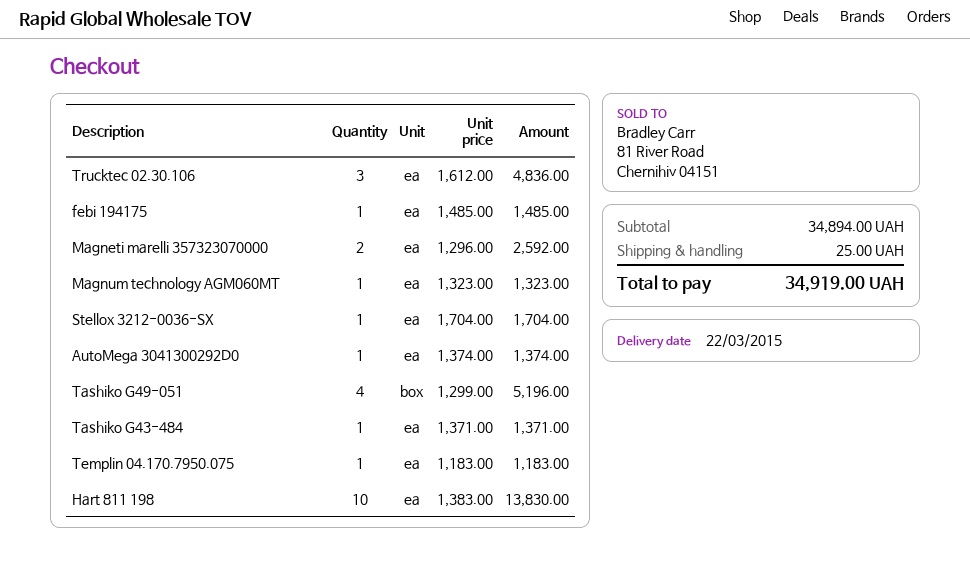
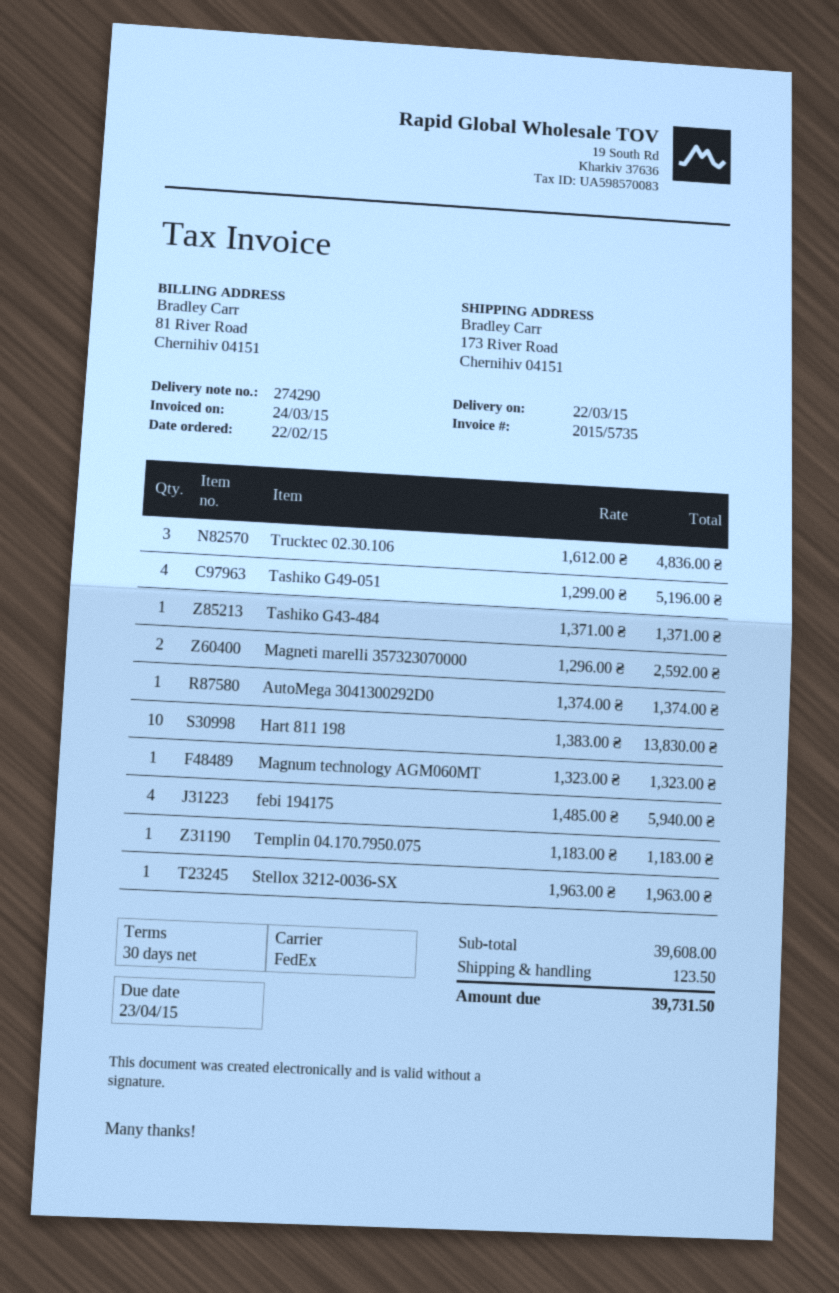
febi 194175: 1 x 1485.00 = 1485.00 -> 4 x 1485.00 = 5940.00
Stellox 3212-0036-SX: 1 x 1704.00 = 1704.00 -> 1 x 1963.00 = 1963.00
subtotal: 34894.00 -> 39608.00
shipping: 25.00 -> 123.50
total: 34919.00 -> 39731.50

